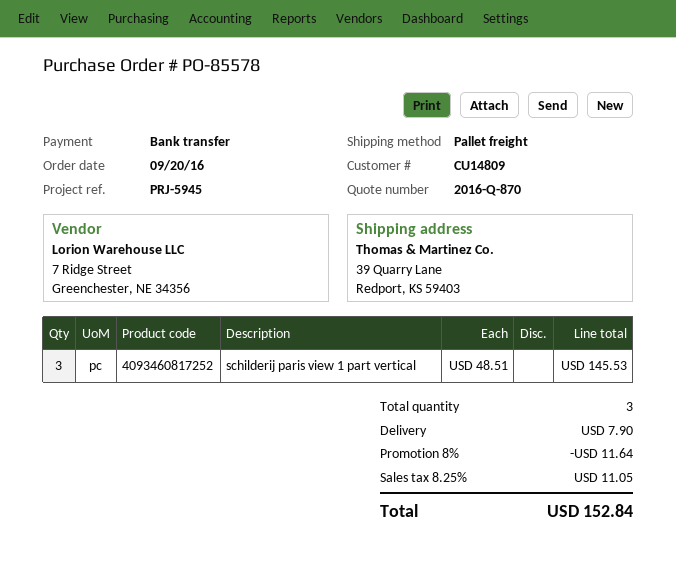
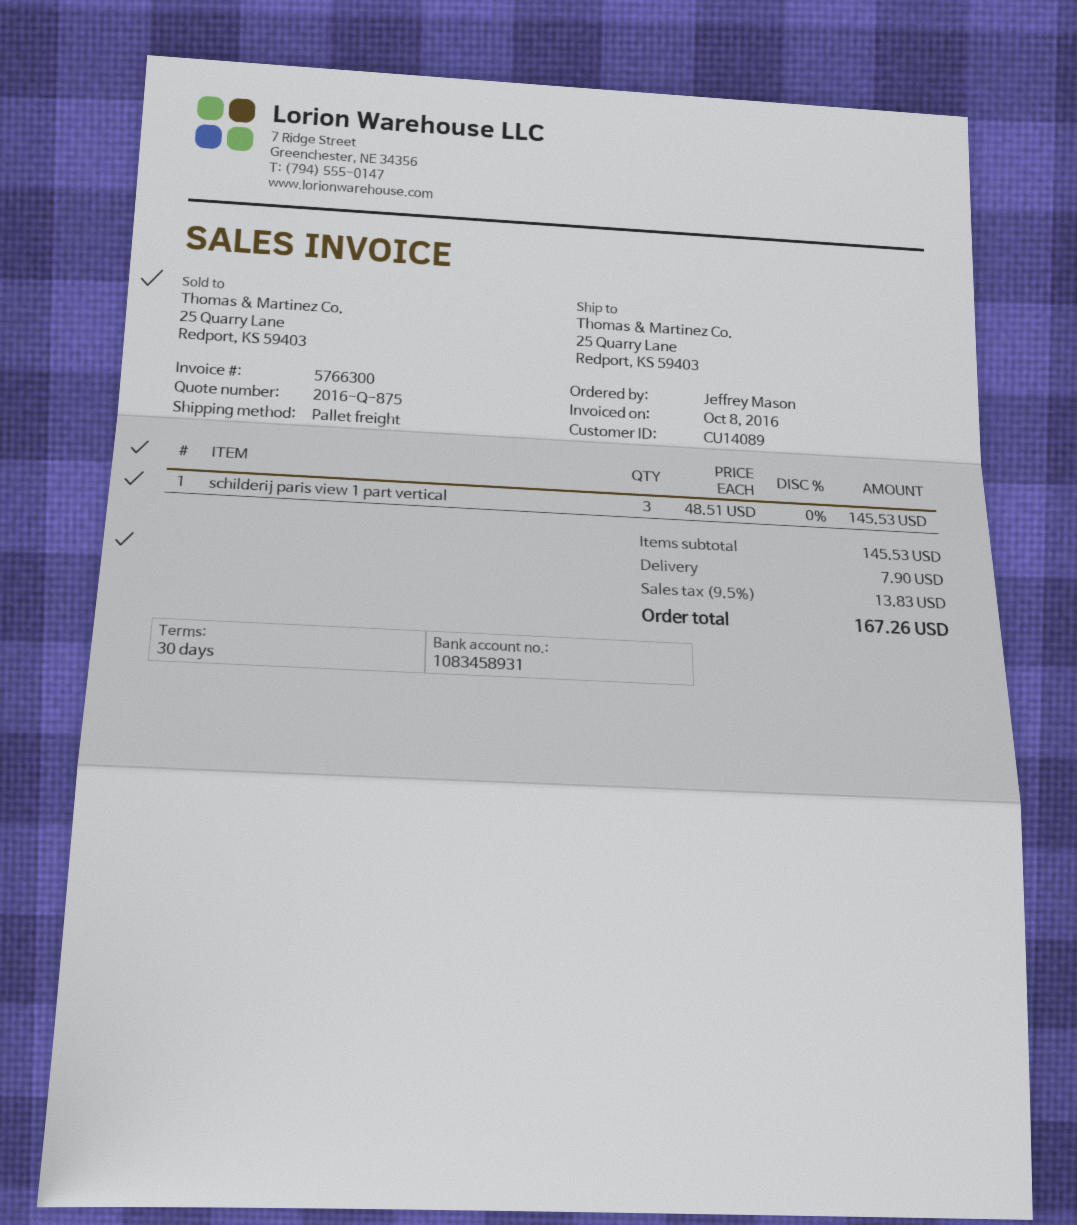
quote number: 2016-Q-870 -> 2016-Q-875
customer number: CU14809 -> CU14089
ship to: 39 Quarry Lane, Redport, KS 59403 -> 25 Quarry Lane, Redport, KS 59403
discount: 8% = 11.64 -> none
tax: 8.25% = 11.05 -> 9.5% = 13.83
total: 152.84 -> 167.26

